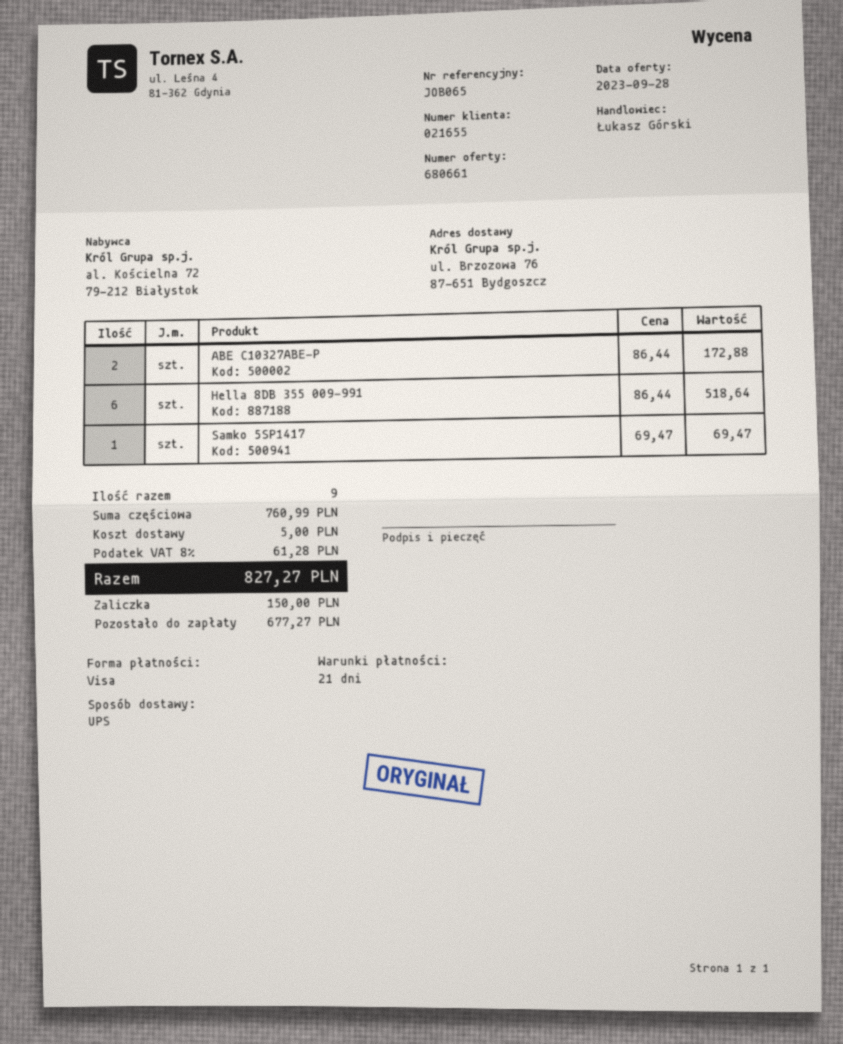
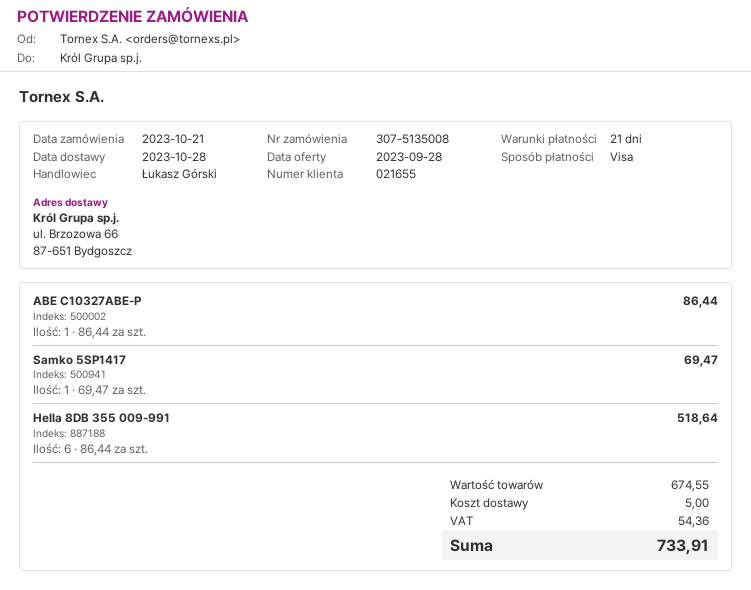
ship to: ul. Brzozowa 76, 87-651 Bydgoszcz -> ul. Brzozowa 66, 87-651 Bydgoszcz
ABE C10327ABE-P: 2 x 86.44 = 172.88 -> 1 x 86.44 = 86.44
subtotal: 760.99 -> 674.55
tax: 61.28 -> 54.36
total: 827.27 -> 733.91

